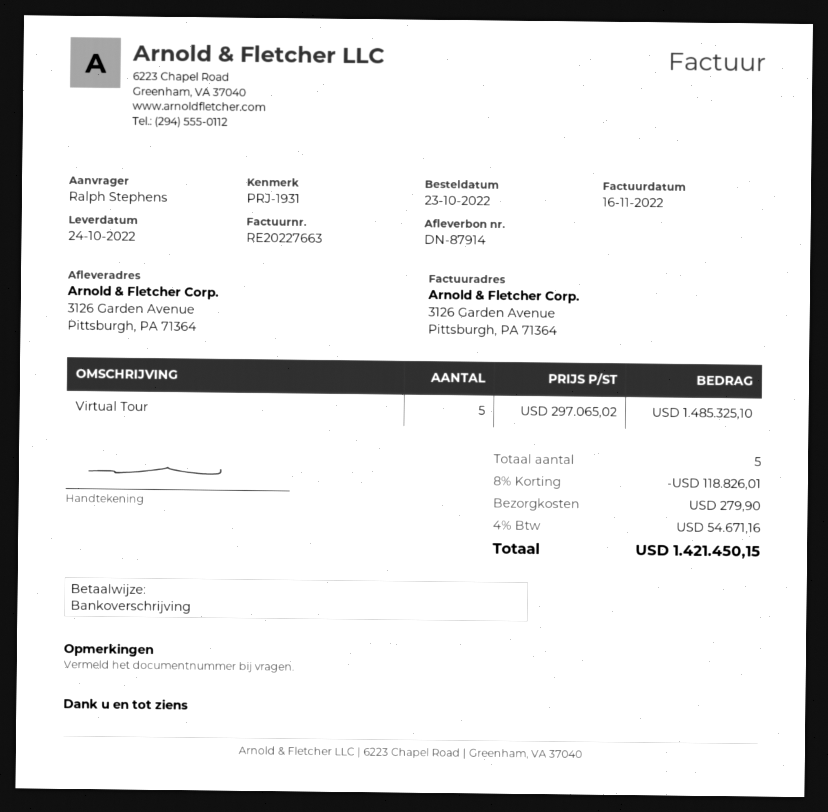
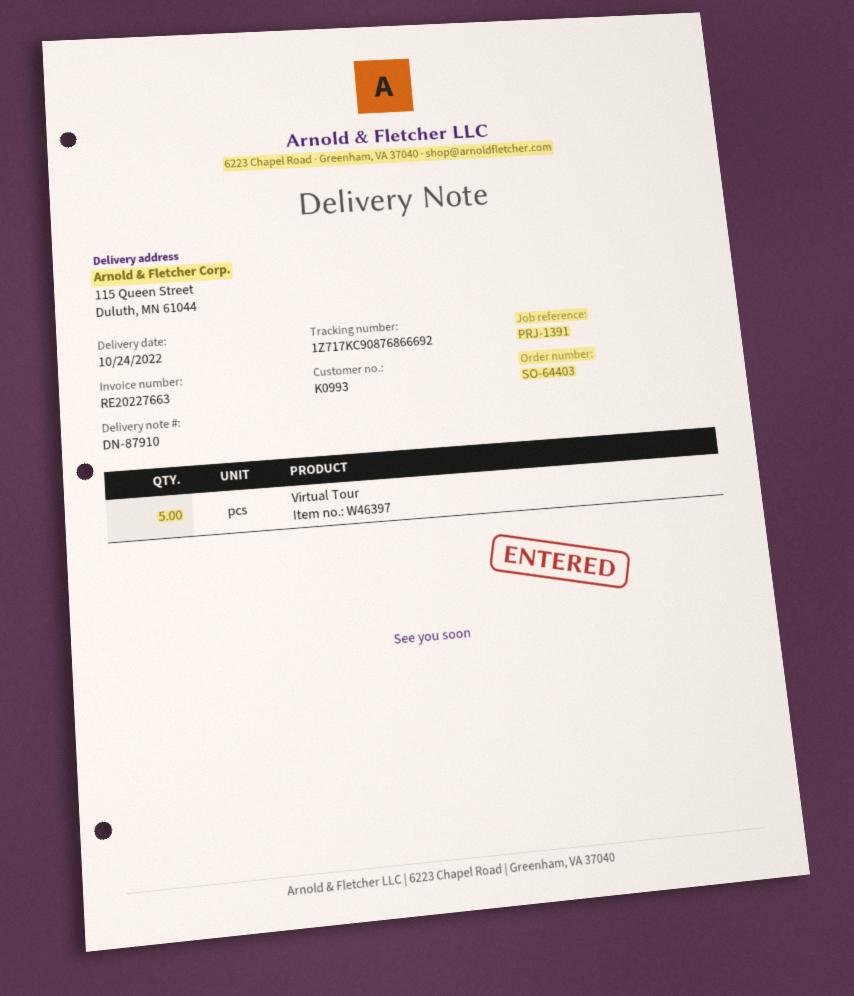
delivery note number: DN-87914 -> DN-87910
reference: PRJ-1931 -> PRJ-1391
ship to: 3126 Garden Avenue, Pittsburgh, PA 71364 -> 115 Queen Street, Duluth, MN 61044

